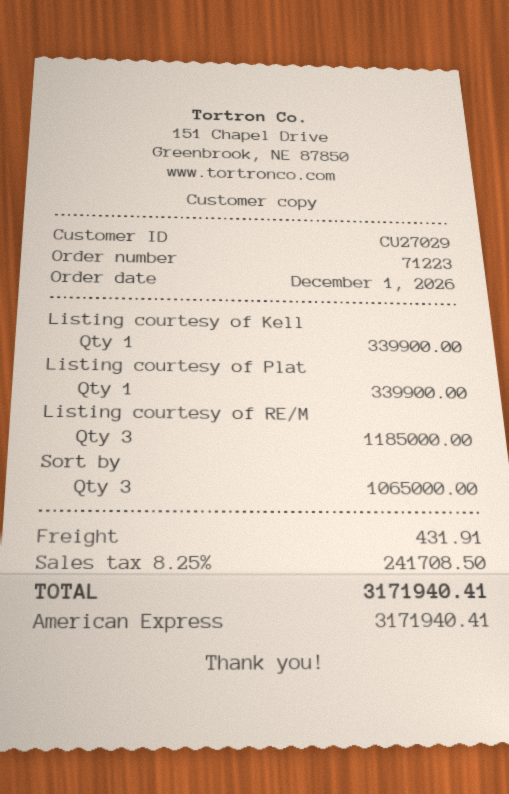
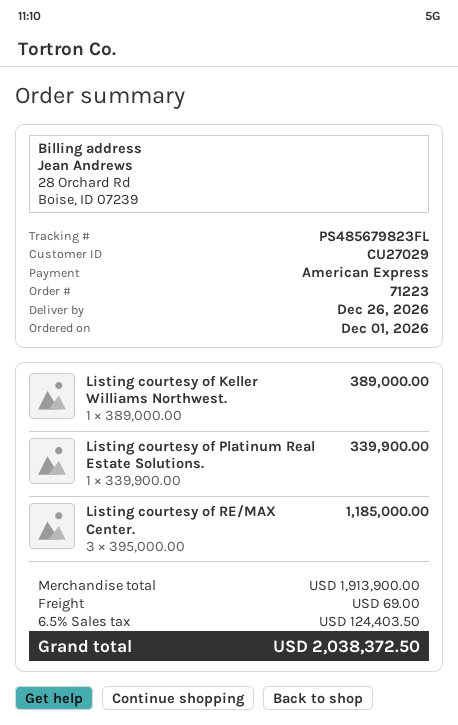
Listing courtesy of Kell: 1 for 339900.00 -> 1 for 389000.00
Sort by: 3 for 1065000.00 -> none
shipping: 431.91 -> 69.00
tax: 8.25% = 241708.50 -> 6.5% = 124403.50
total: 3171940.41 -> 2038372.50

